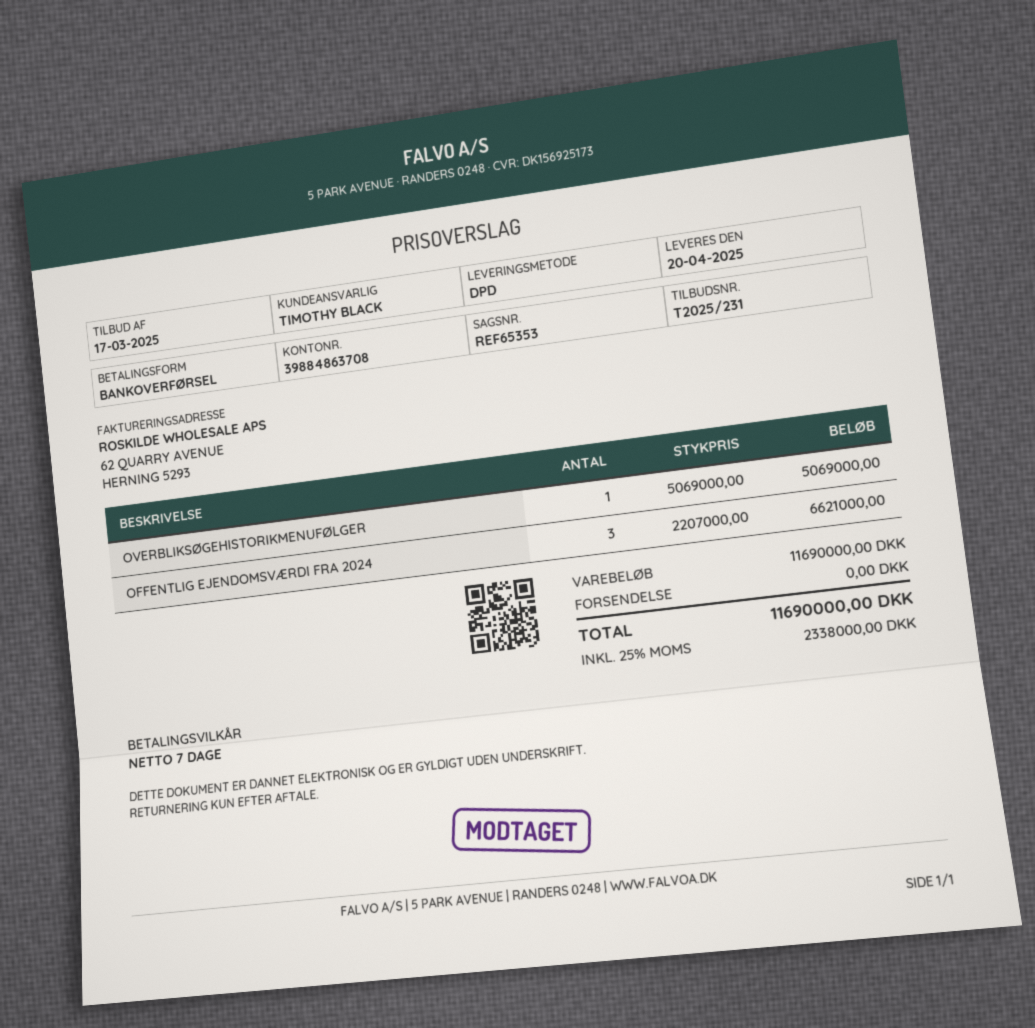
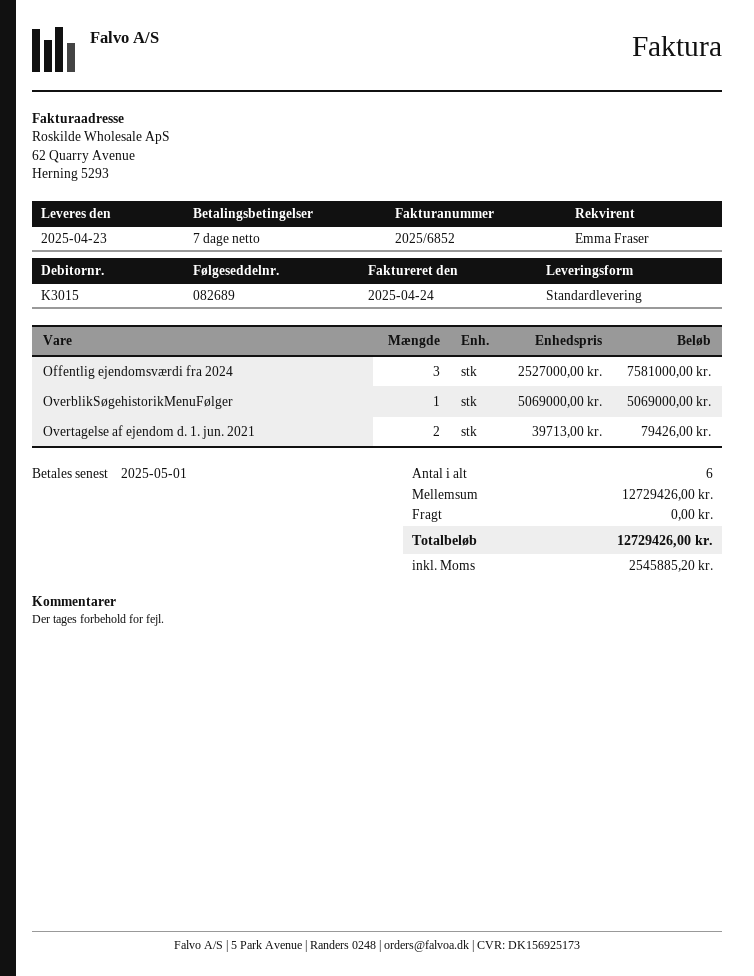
delivery date: 2025-04-20 -> 2025-04-23
shipping method: DPD -> standard
OFFENTLIG EJENDOMSVÆRDI FRA 2024: 3 x 2207000.00 = 6621000.00 -> 3 x 2527000.00 = 7581000.00
Overtagelse af ejendom d. 1. jun. 2021: none -> 2 x 39713.00 = 79426.00
subtotal: 11690000.00 -> 12729426.00
tax: 2338000.00 -> 2545885.20
total: 11690000.00 -> 12729426.00

